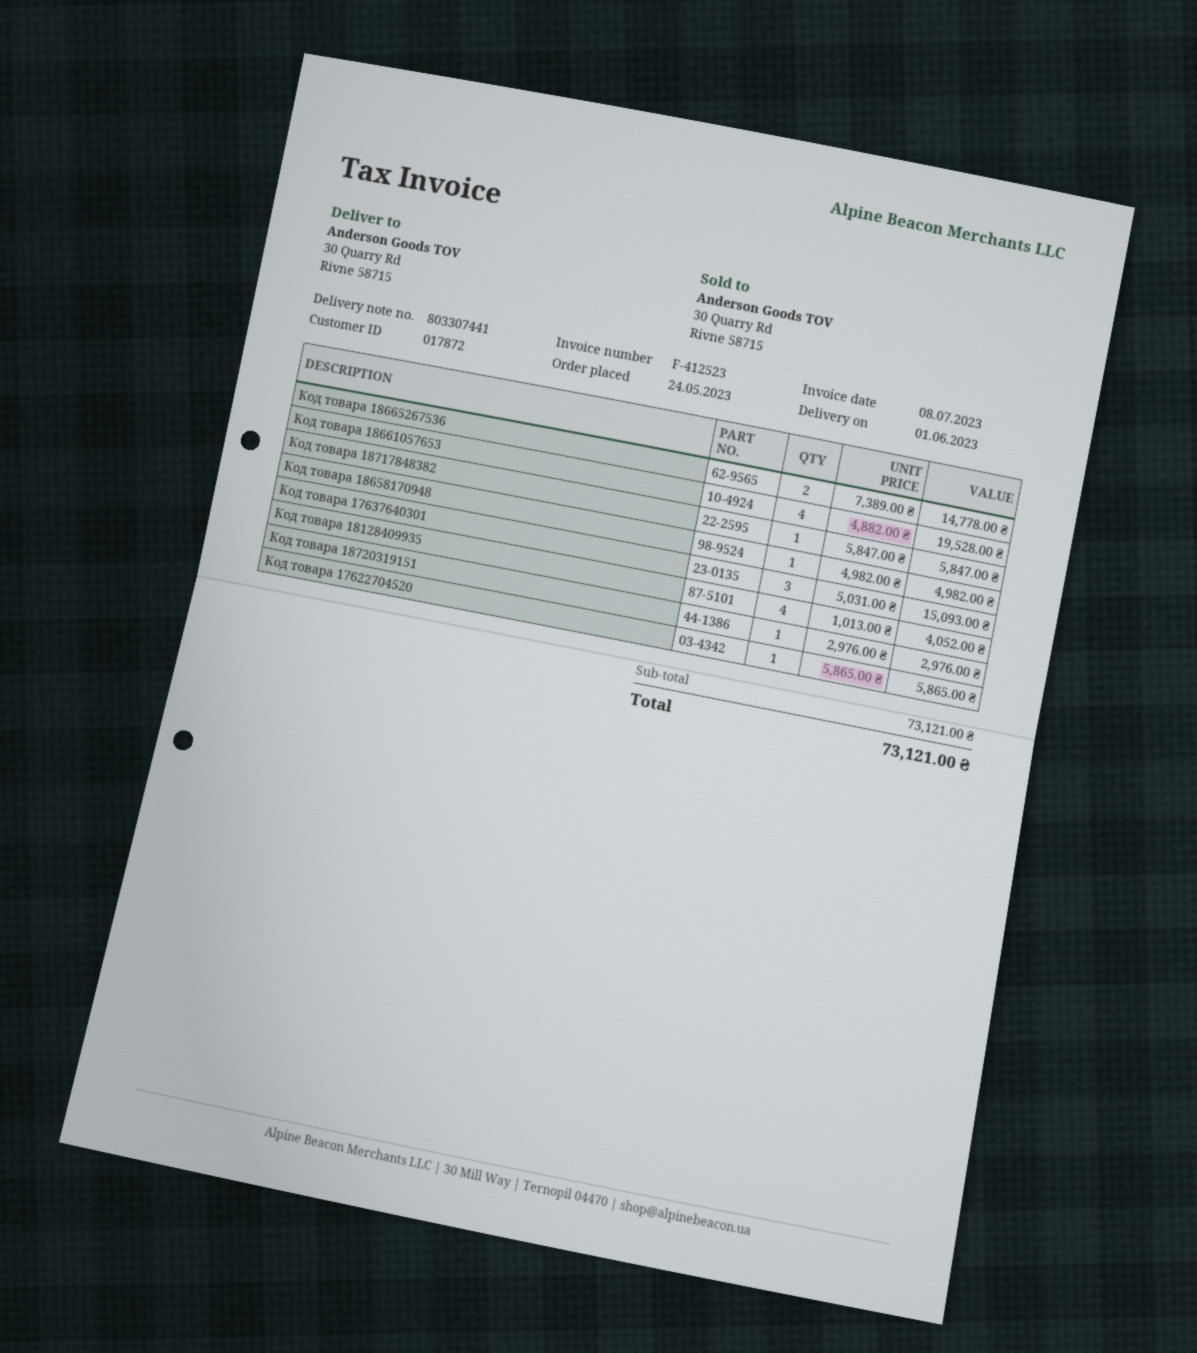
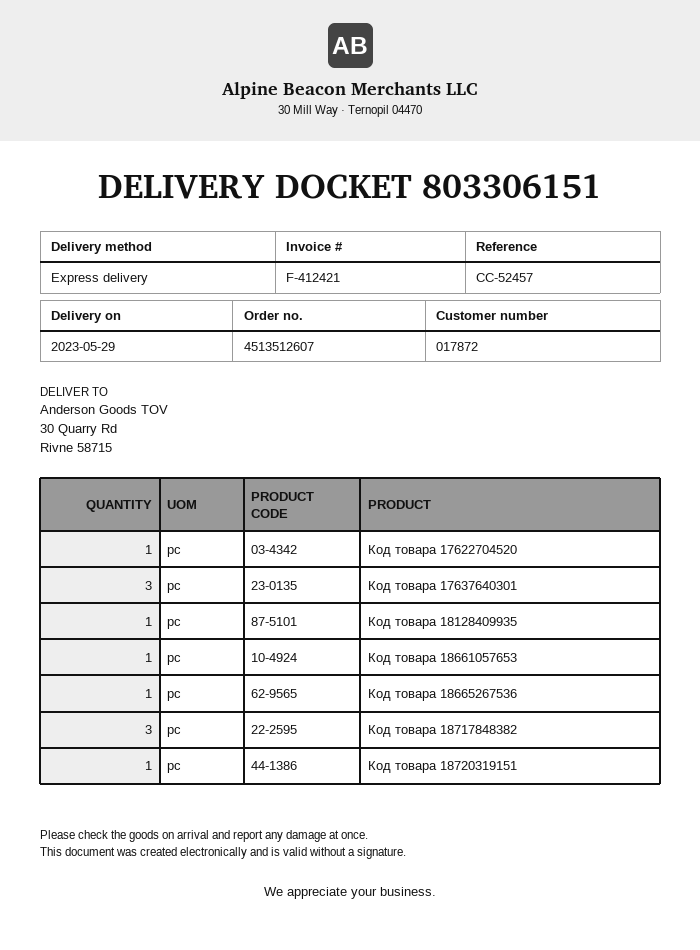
delivery note number: 803307441 -> 803306151
delivery date: 2023-06-01 -> 2023-05-29
invoice number: F-412523 -> F-412421
Код товара 18665267536: 2 -> 1
Код товара 18661057653: 4 -> 1
Код товара 18717848382: 1 -> 3
Код товара 18658170948: 1 -> none
Код товара 18128409935: 4 -> 1

